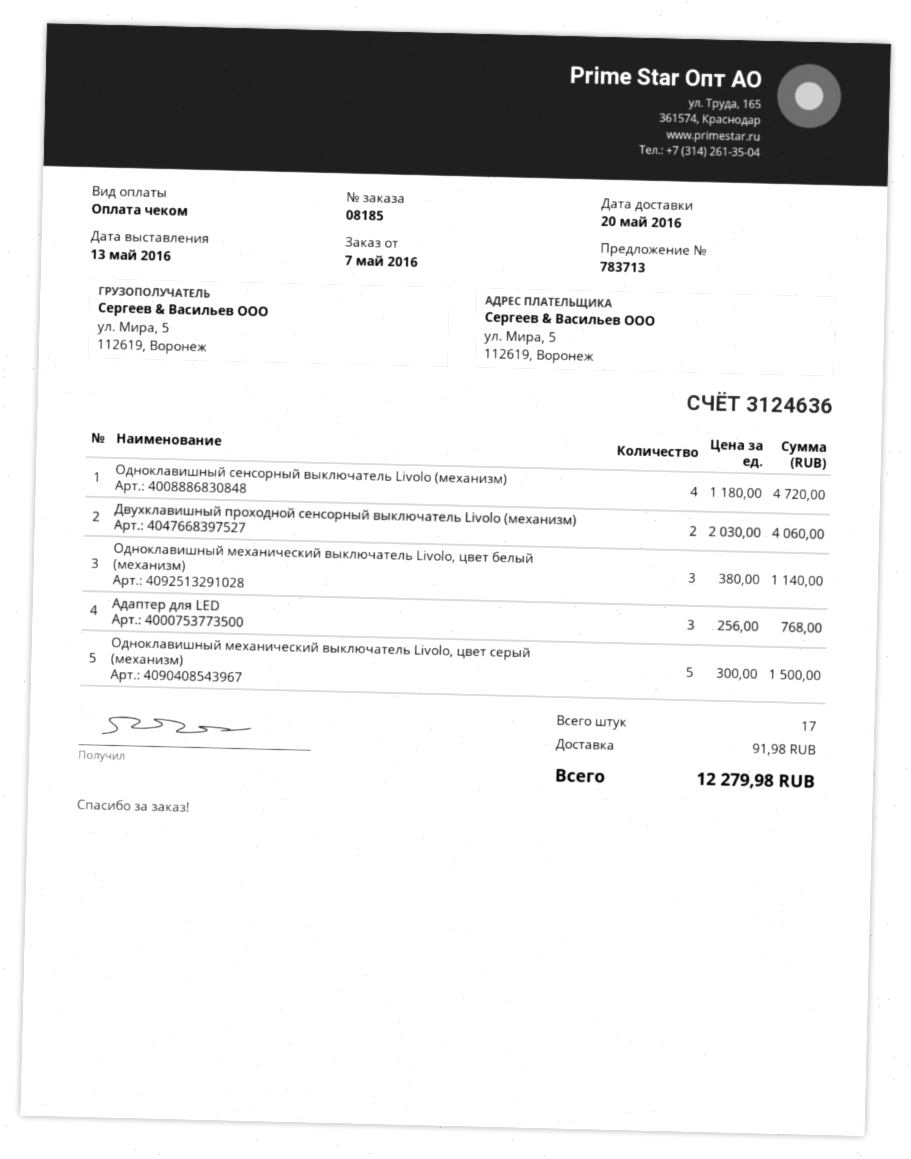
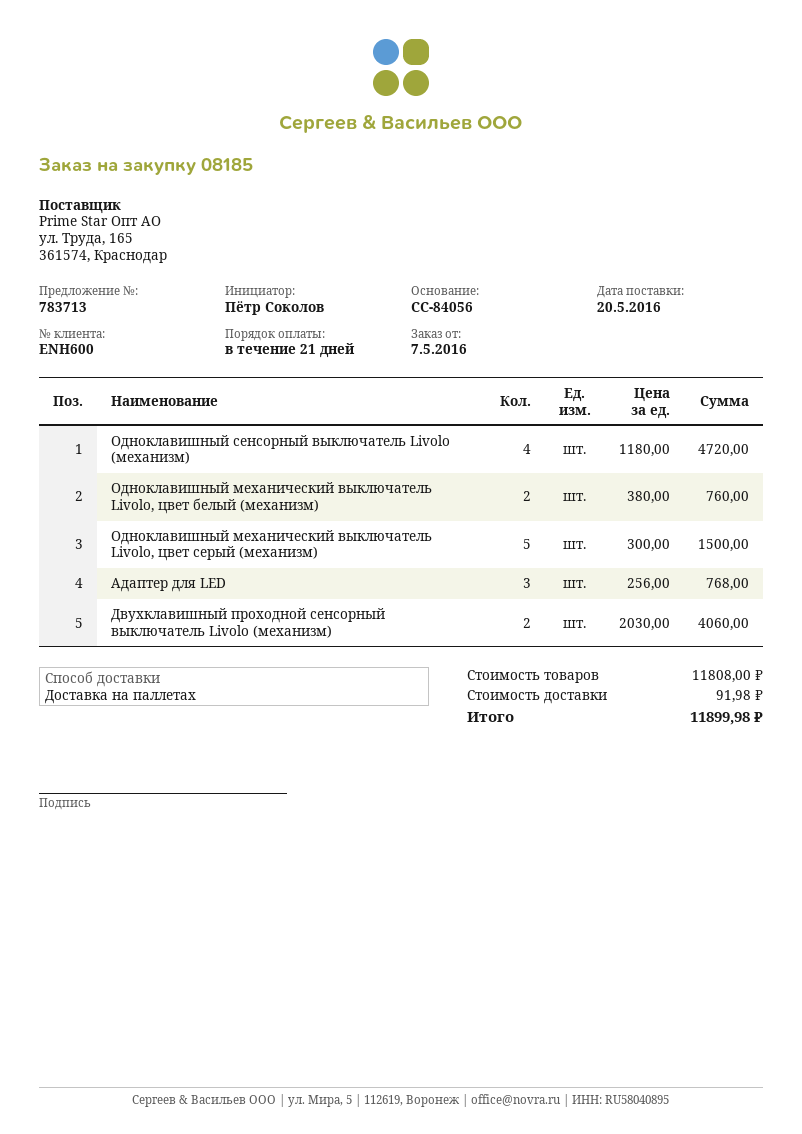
Одноклавишный механический выключатель Livolo, цвет белый (механизм): 3 x 380.00 = 1140.00 -> 2 x 380.00 = 760.00
total: 12279.98 -> 11899.98

